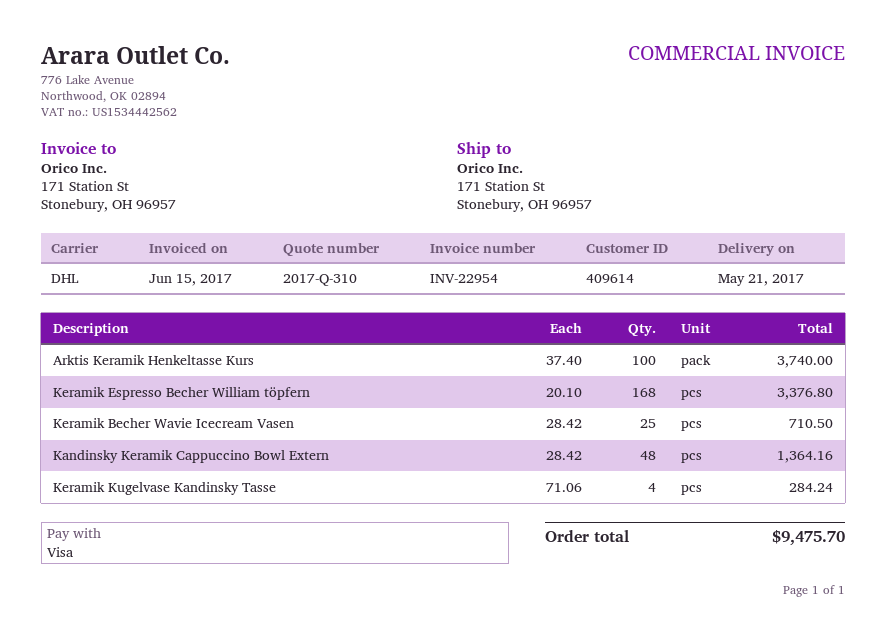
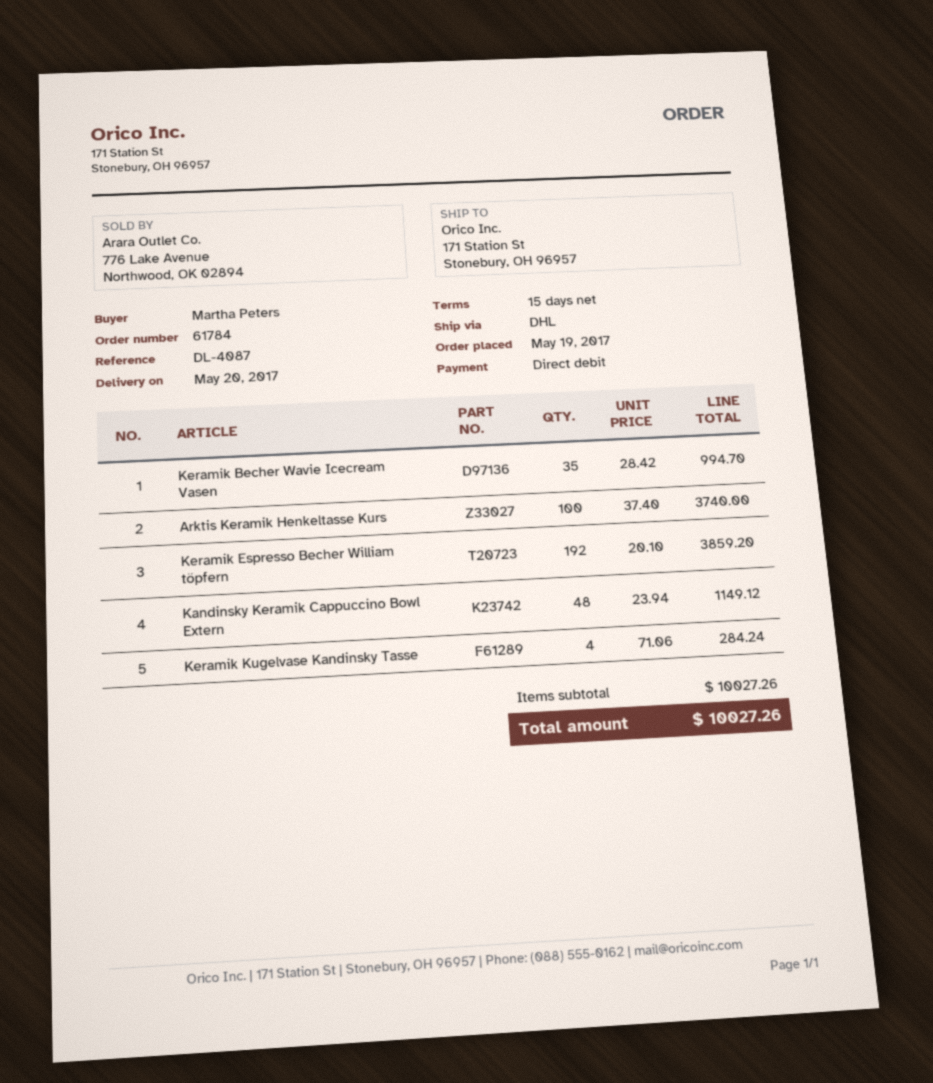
delivery date: 2017-05-21 -> 2017-05-20
payment method: Visa -> direct debit
Keramik Espresso Becher William töpfern: 168 x 20.10 = 3376.80 -> 192 x 20.10 = 3859.20
Keramik Becher Wavie Icecream Vasen: 25 x 28.42 = 710.50 -> 35 x 28.42 = 994.70
Kandinsky Keramik Cappuccino Bowl Extern: 48 x 28.42 = 1364.16 -> 48 x 23.94 = 1149.12
total: 9475.70 -> 10027.26

